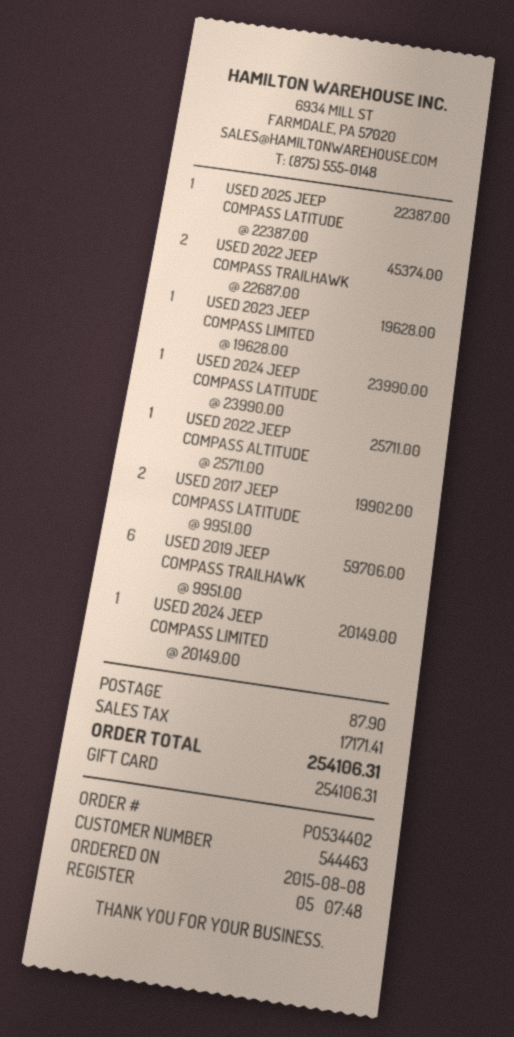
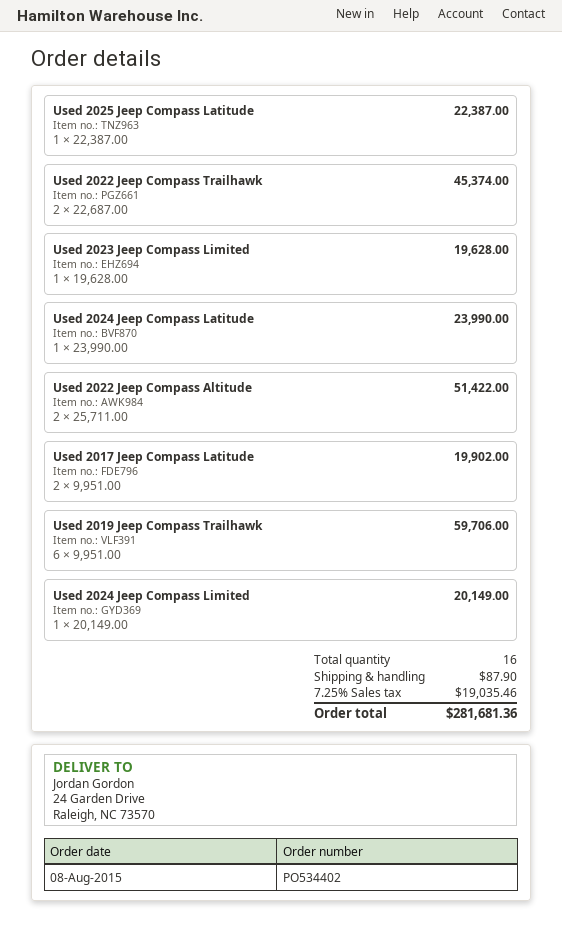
USED 2022 JEEP COMPASS ALTITUDE: 1 x 25711.00 = 25711.00 -> 2 x 25711.00 = 51422.00
tax: 17171.41 -> 19035.46
total: 254106.31 -> 281681.36

